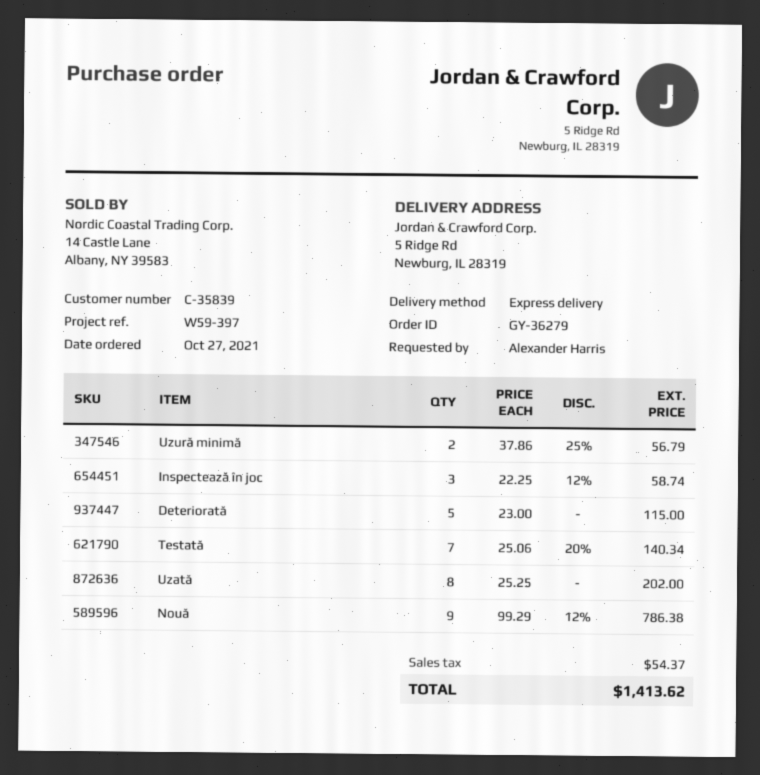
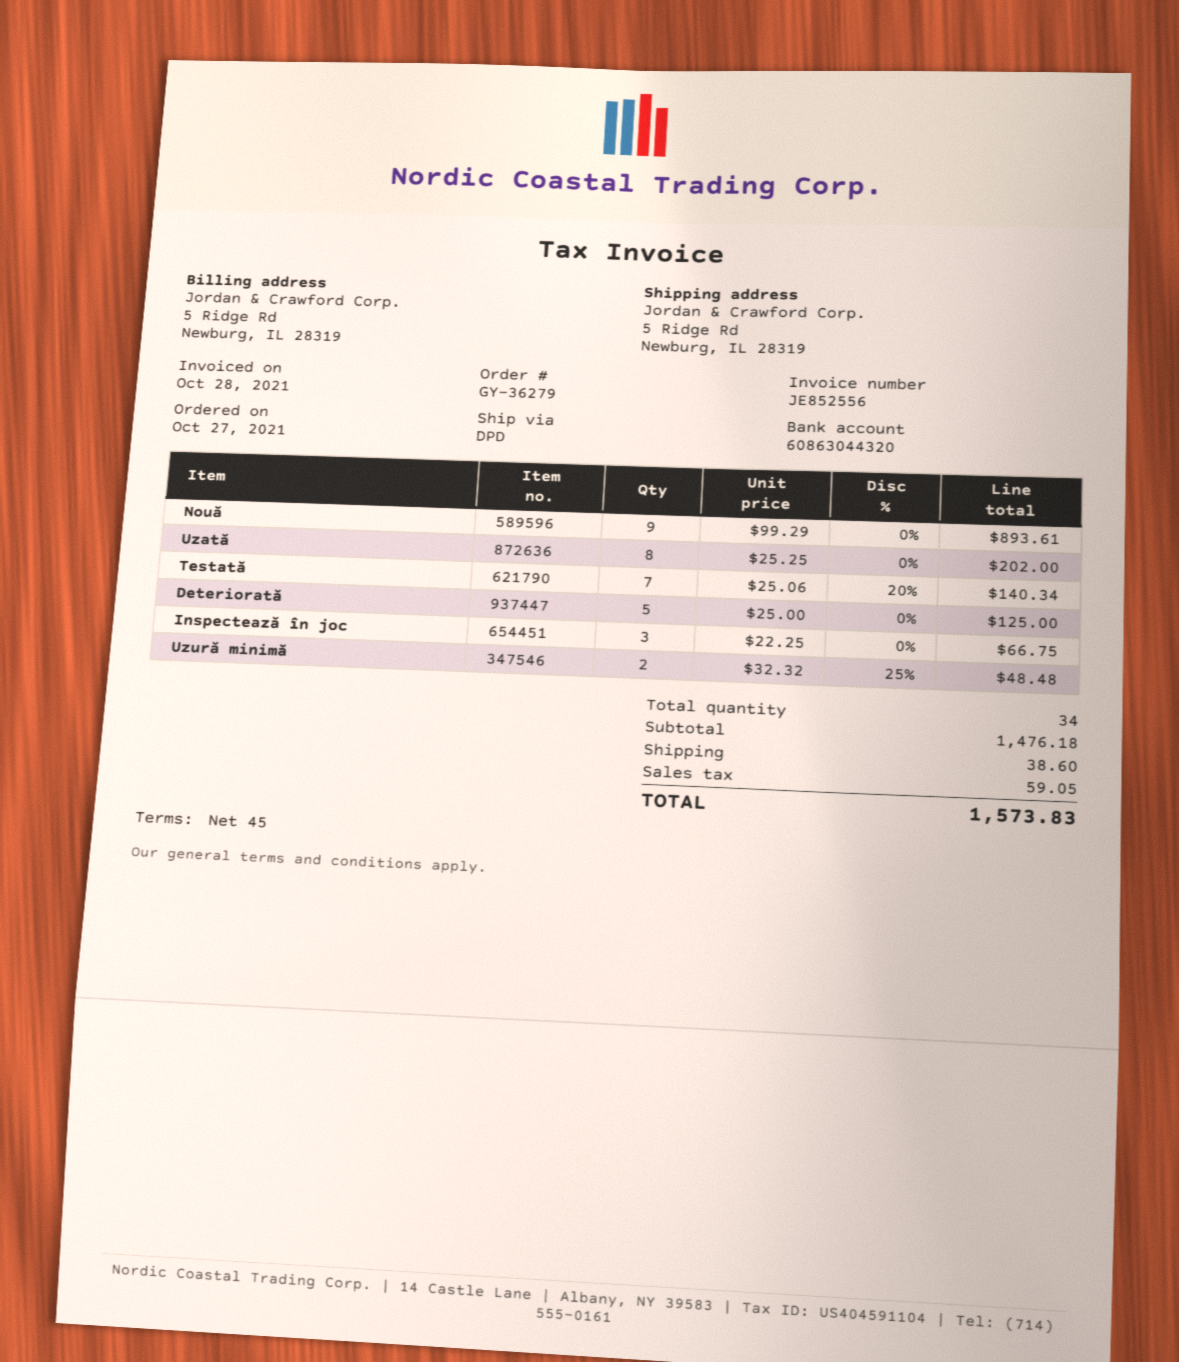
shipping method: express -> DPD
Uzură minimă: 2 x 37.86 - 25% = 56.79 -> 2 x 32.32 - 25% = 48.48
Inspectează în joc: 3 x 22.25 - 12% = 58.74 -> 3 x 22.25 = 66.75
Deteriorată: 5 x 23.00 = 115.00 -> 5 x 25.00 = 125.00
Nouă: 9 x 99.29 - 12% = 786.38 -> 9 x 99.29 = 893.61
shipping: none -> 38.60
tax: 54.37 -> 59.05
total: 1413.62 -> 1573.83

